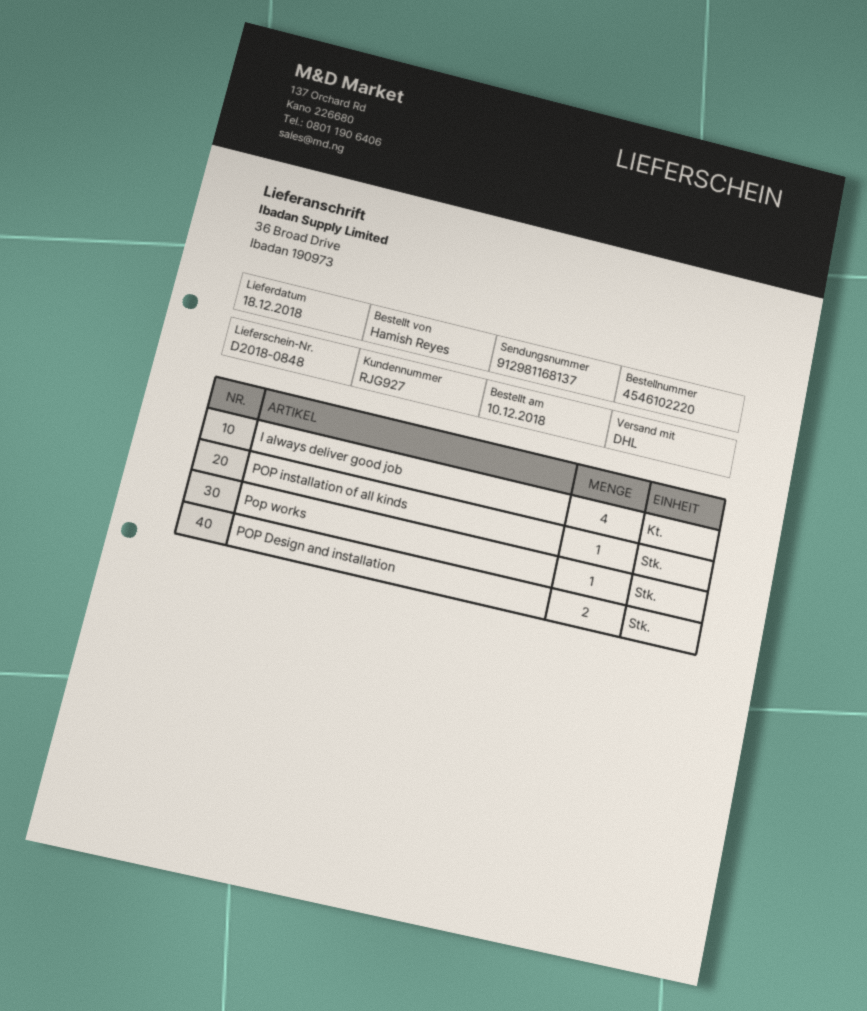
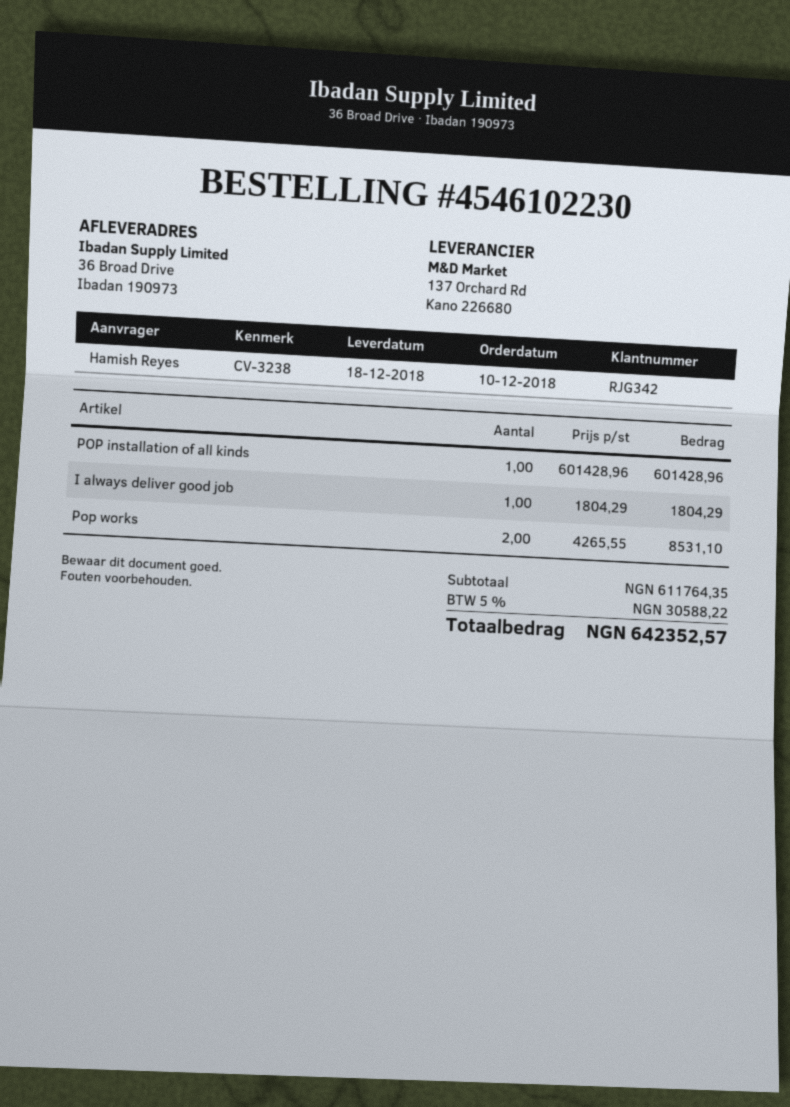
order number: 4546102220 -> 4546102230
customer number: RJG927 -> RJG342
I always deliver good job: 4 -> 1
Pop works: 1 -> 2
POP Design and installation: 2 -> none

